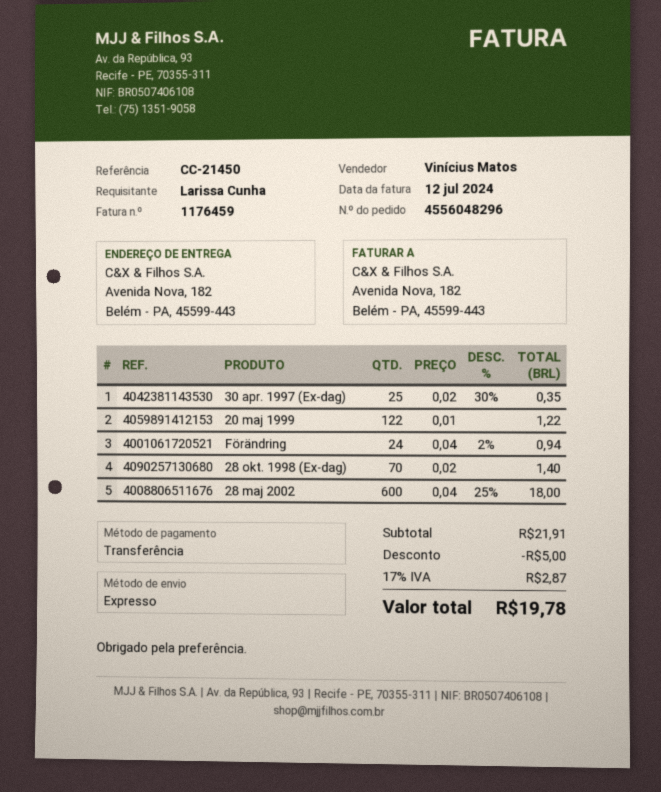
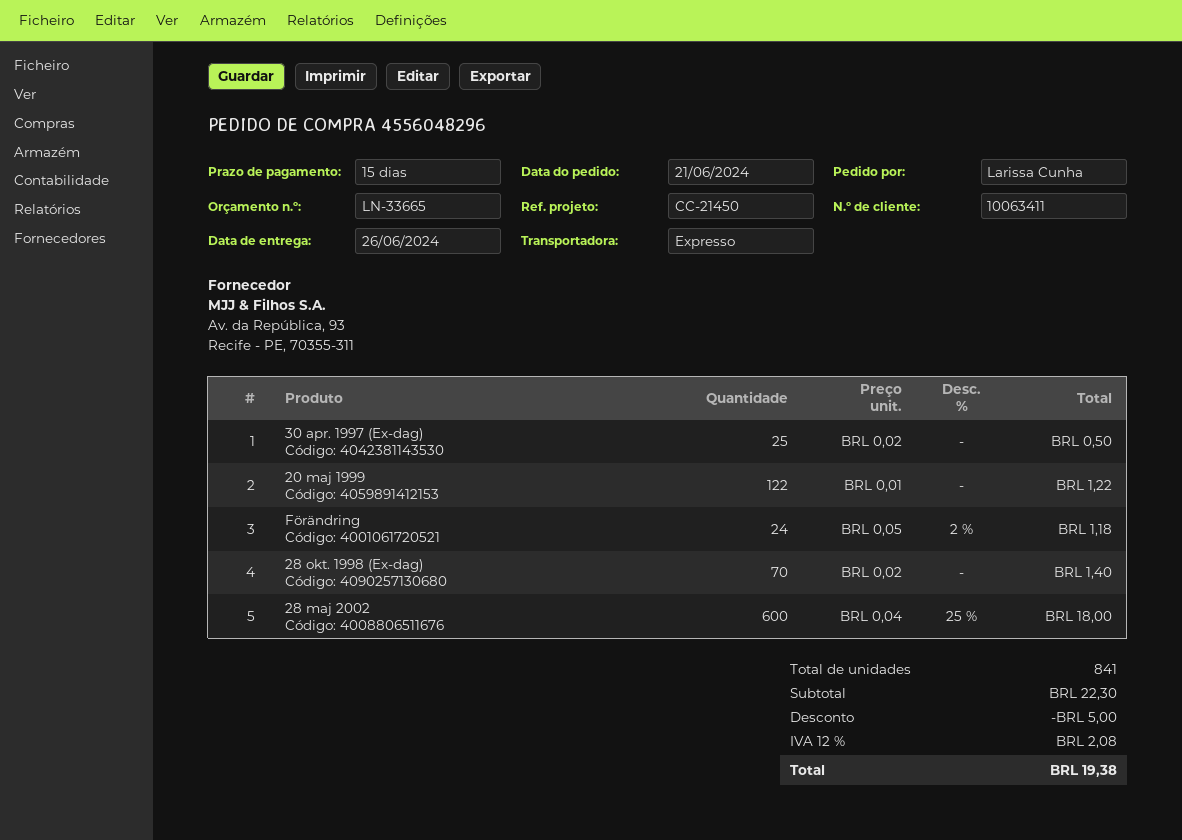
30 apr. 1997 (Ex-dag): 25 x 0.02 - 30% = 0.35 -> 25 x 0.02 = 0.50
Förändring: 24 x 0.04 - 2% = 0.94 -> 24 x 0.05 - 2% = 1.18
subtotal: 21.91 -> 22.30
tax: 17% = 2.87 -> 12% = 2.08
total: 19.78 -> 19.38

